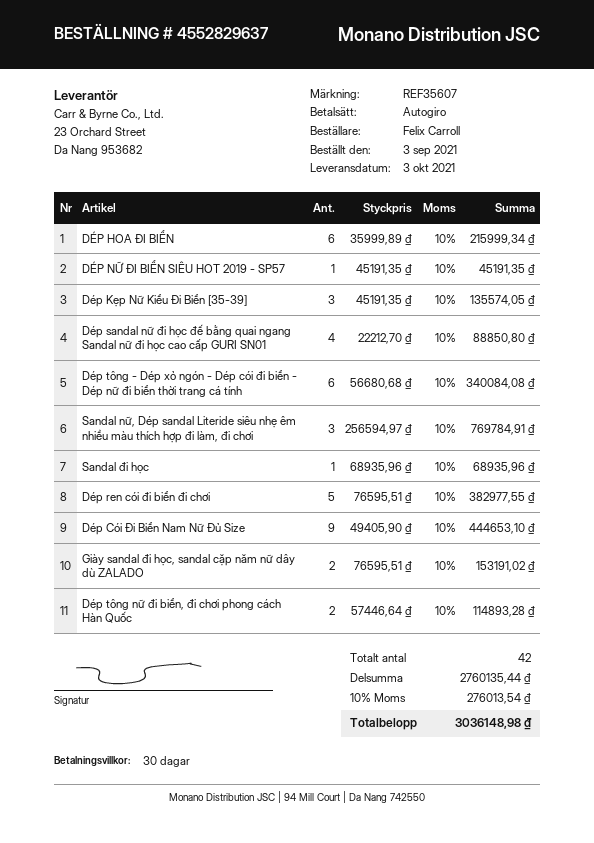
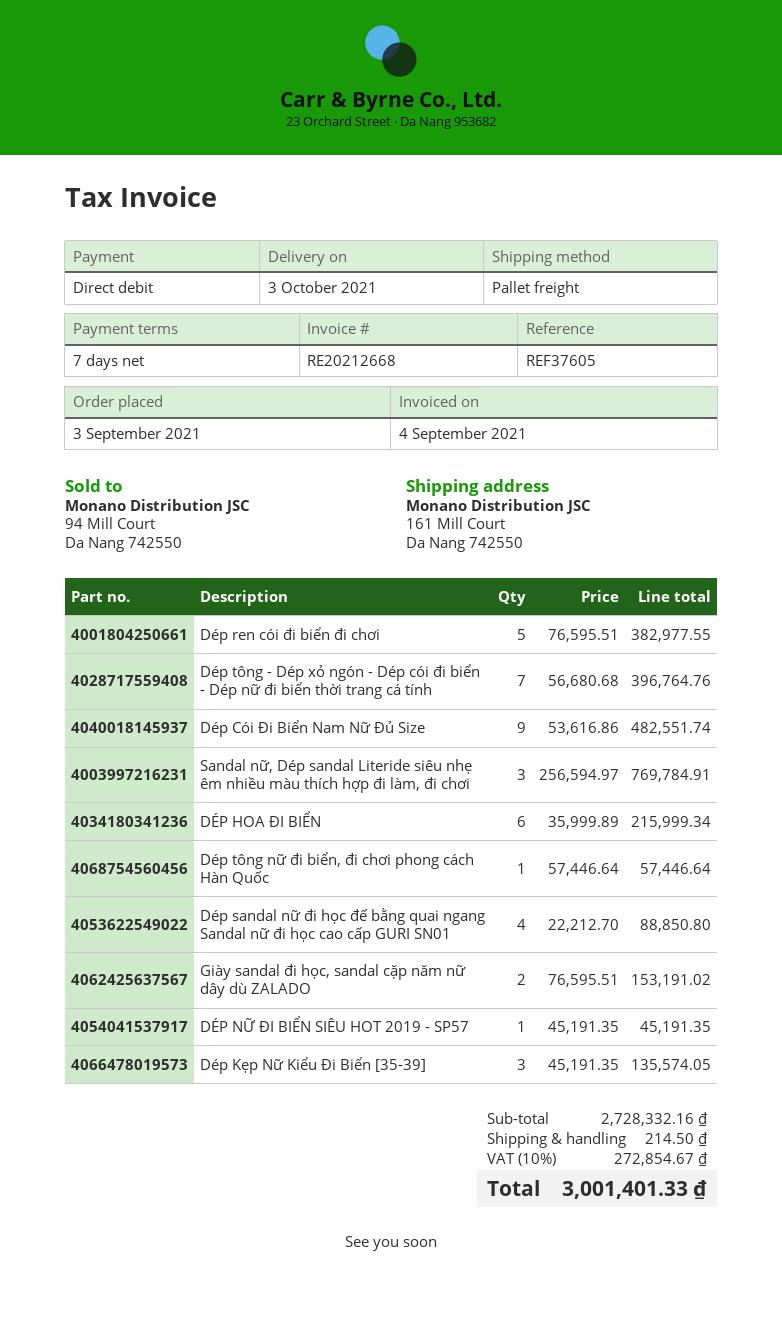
payment terms: 30 days -> 7 days
reference: REF35607 -> REF37605
Dép tông - Dép xỏ ngón - Dép cói đi biển - Dép nữ đi biển thời trang cá tính: 6 x 56680.68 = 340084.08 -> 7 x 56680.68 = 396764.76
Sandal đi học: 1 x 68935.96 = 68935.96 -> none
Dép Cói Đi Biển Nam Nữ Đủ Size: 9 x 49405.90 = 444653.10 -> 9 x 53616.86 = 482551.74
Dép tông nữ đi biển, đi chơi phong cách Hàn Quốc: 2 x 57446.64 = 114893.28 -> 1 x 57446.64 = 57446.64
subtotal: 2760135.44 -> 2728332.16
shipping: none -> 214.50
tax: 10% = 276013.54 -> 10% = 272854.67
total: 3036148.98 -> 3001401.33

